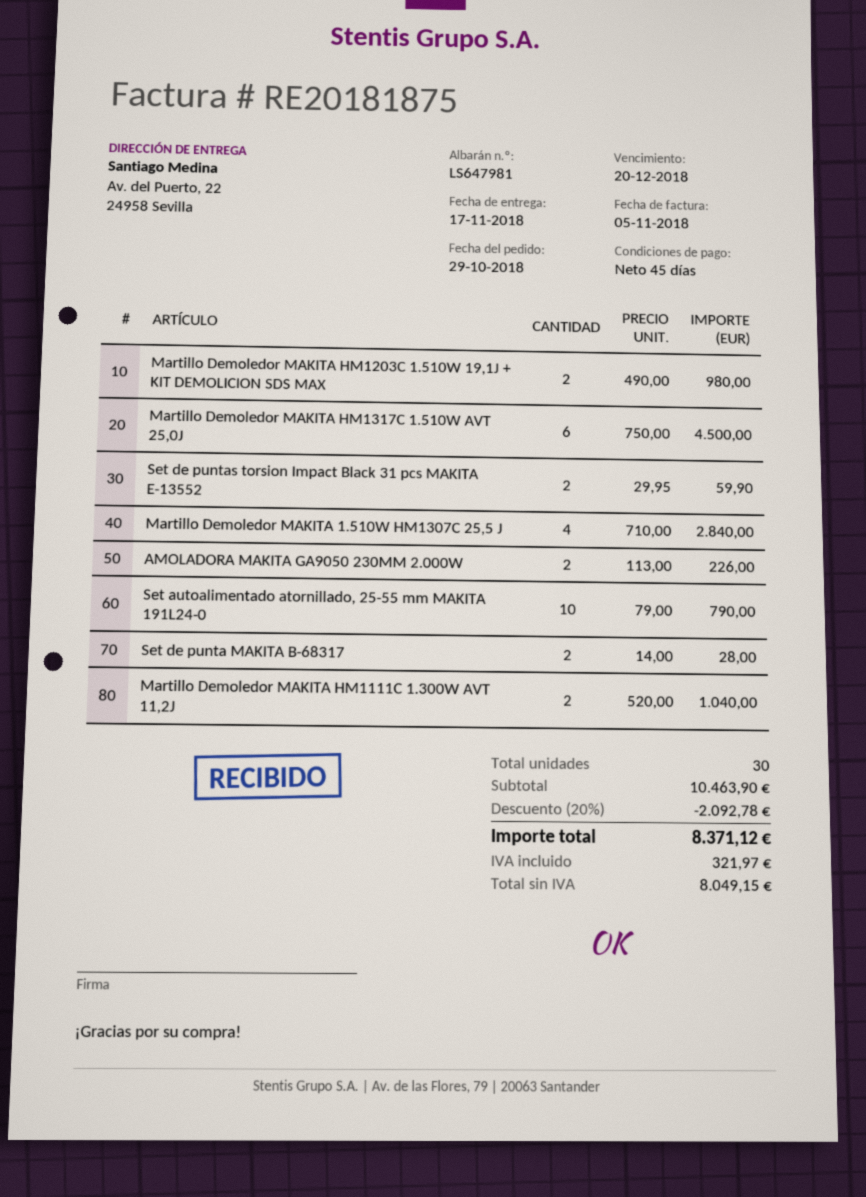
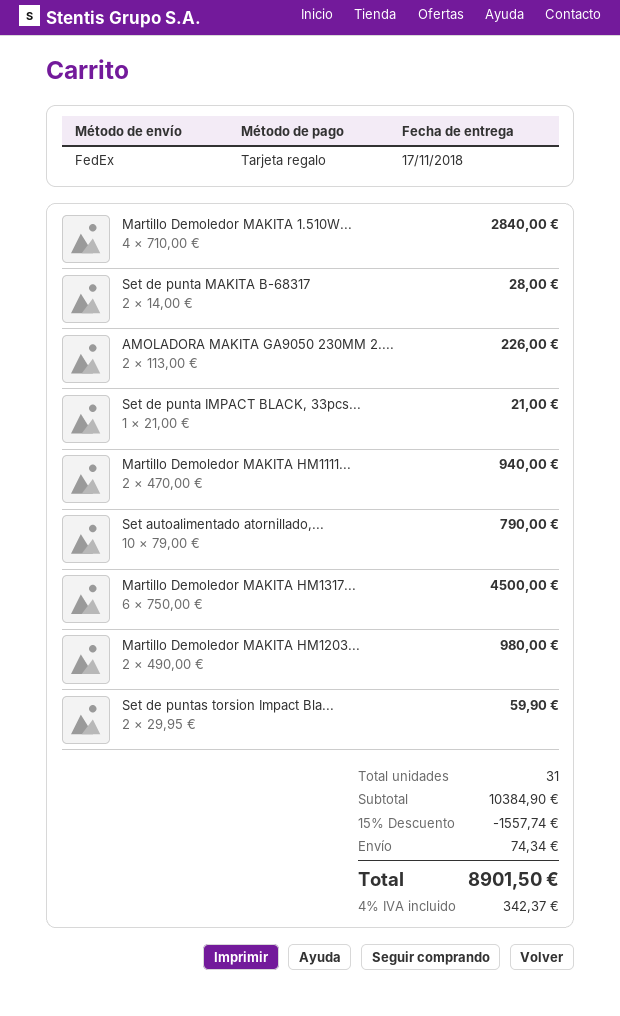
Martillo Demoledor MAKITA HM1111C 1.300W AVT 11,2J: 2 x 520.00 = 1040.00 -> 2 x 470.00 = 940.00
Set de punta IMPACT BLACK, 33pcs...: none -> 1 x 21.00 = 21.00
total quantity: 30 -> 31
subtotal: 10463.90 -> 10384.90
discount: 20% = 2092.78 -> 15% = 1557.74
shipping: none -> 74.34
tax: 321.97 -> 342.37
total: 8371.12 -> 8901.50

